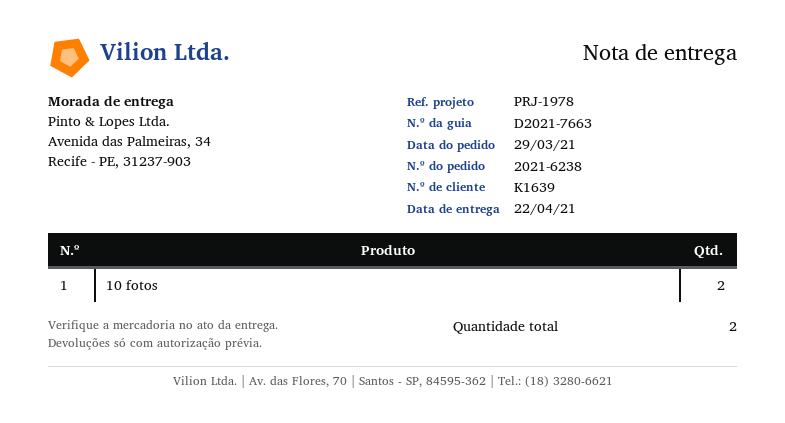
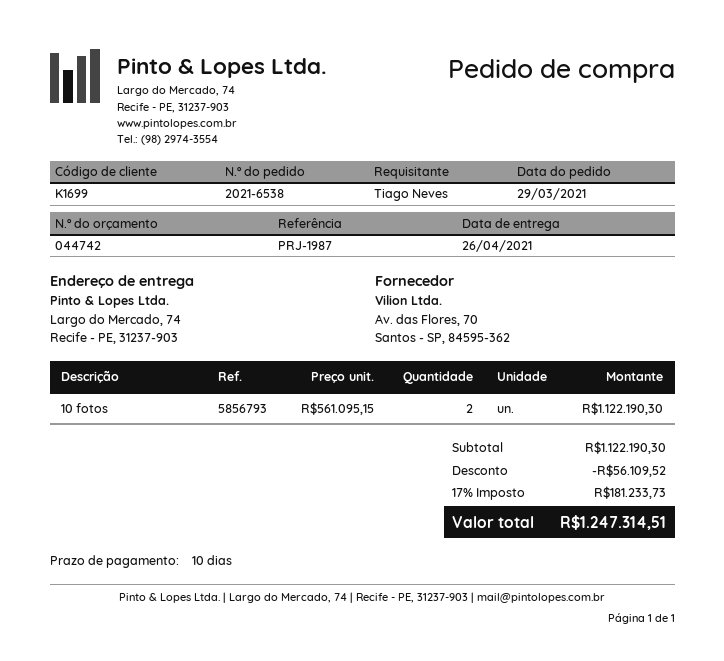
order number: 2021-6238 -> 2021-6538
delivery date: 2021-04-22 -> 2021-04-26
customer number: K1639 -> K1699
reference: PRJ-1978 -> PRJ-1987
ship to: Avenida das Palmeiras, 34, Recife - PE, 31237-903 -> Largo do Mercado, 74, Recife - PE, 31237-903

